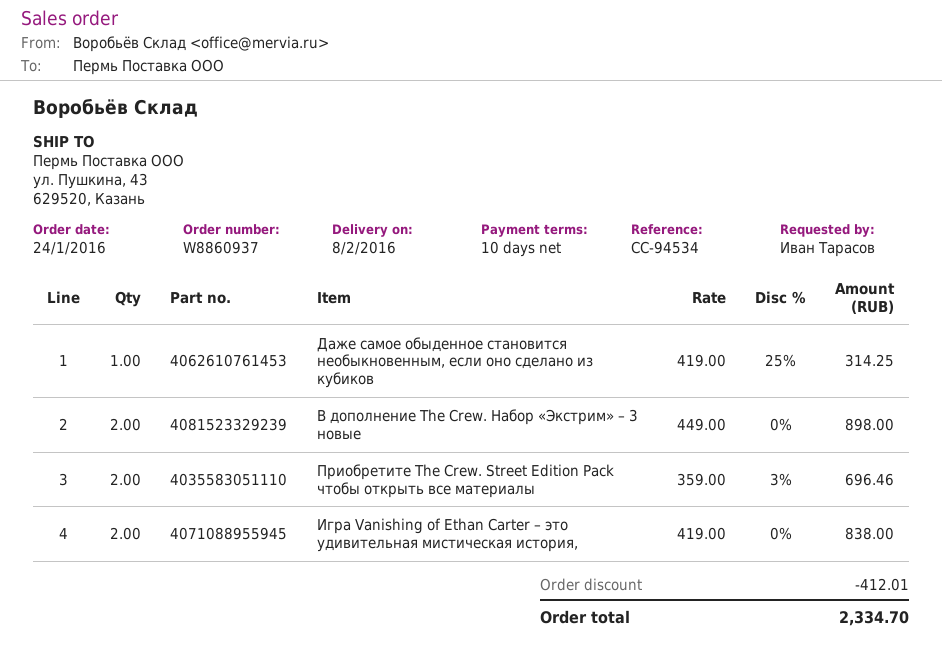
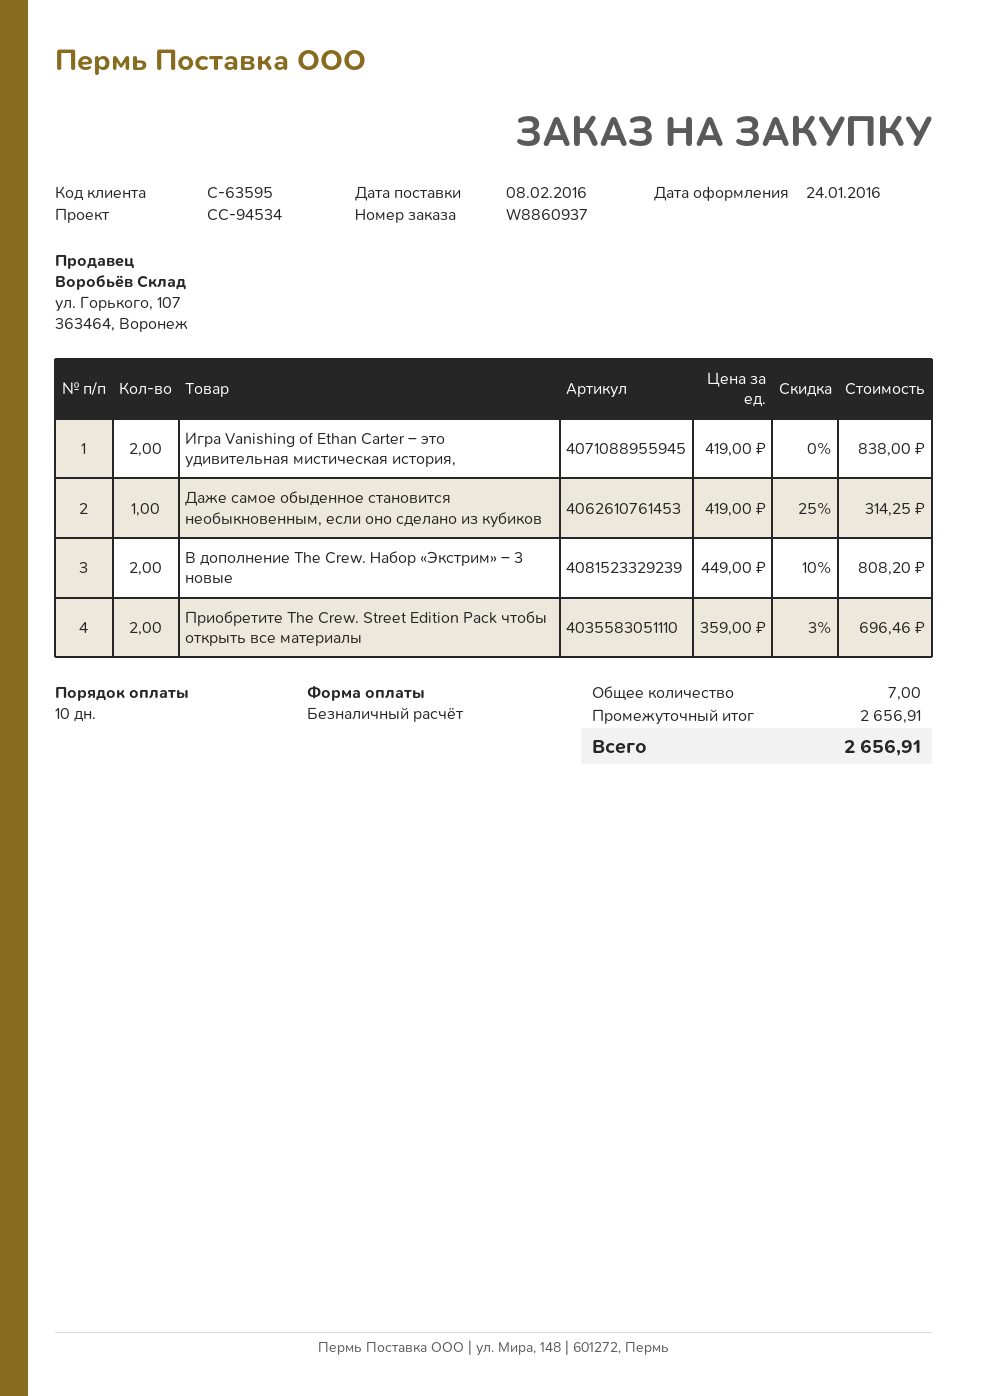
В дополнение The Crew. Набор «Экстрим» – 3 новые: 2 x 449.00 = 898.00 -> 2 x 449.00 - 10% = 808.20
discount: 412.01 -> none
total: 2334.70 -> 2656.91

